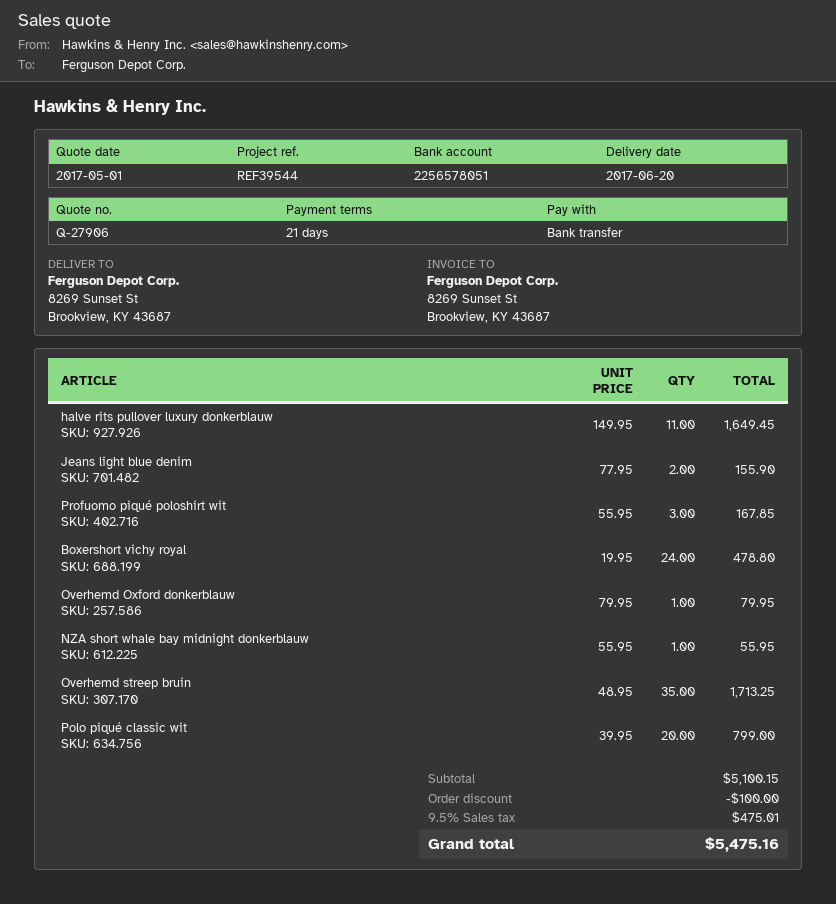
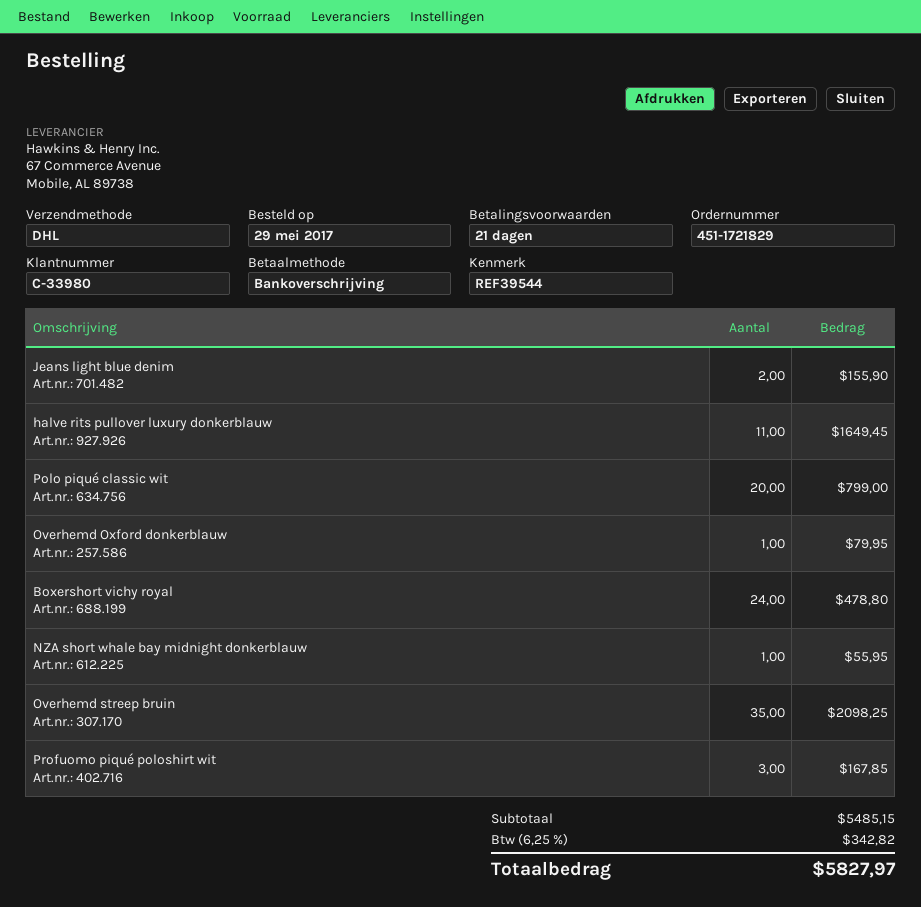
Overhemd streep bruin: 35 for 1713.25 -> 35 for 2098.25
subtotal: 5100.15 -> 5485.15
discount: 100.00 -> none
tax: 9.5% = 475.01 -> 6.25% = 342.82
total: 5475.16 -> 5827.97

